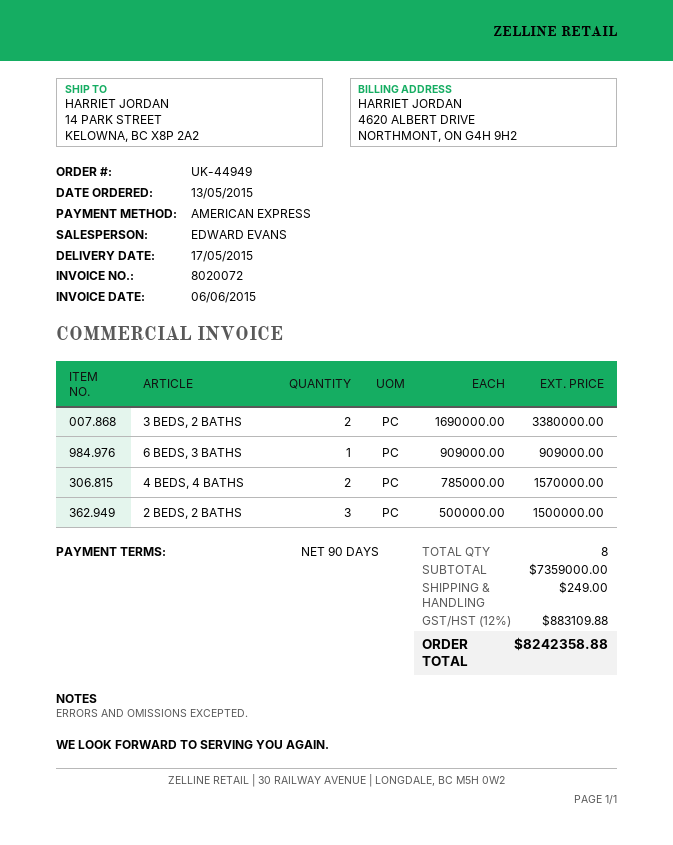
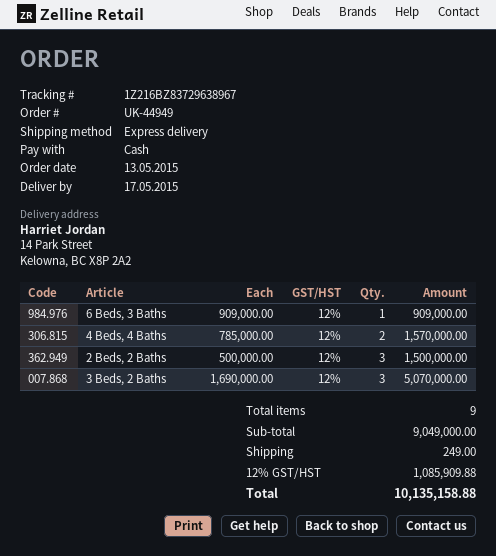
payment method: American Express -> cash
3 BEDS, 2 BATHS: 2 x 1690000.00 = 3380000.00 -> 3 x 1690000.00 = 5070000.00
total quantity: 8 -> 9
subtotal: 7359000.00 -> 9049000.00
tax: 12% = 883109.88 -> 12% = 1085909.88
total: 8242358.88 -> 10135158.88

